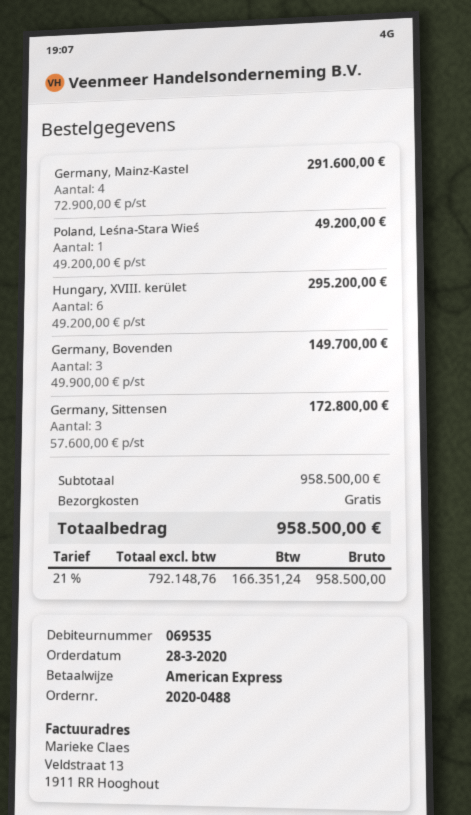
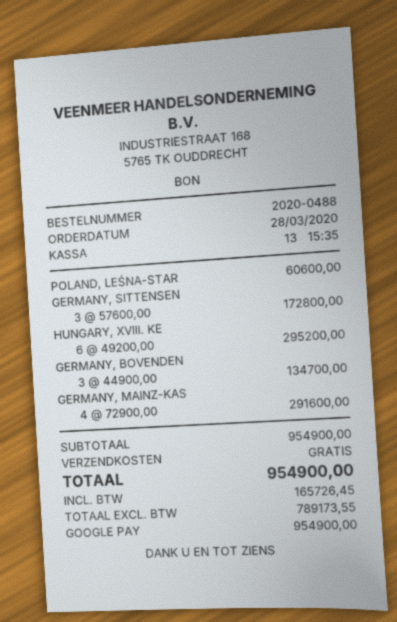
payment method: American Express -> Google Pay
Poland, Leśna-Stara Wieś: 1 x 49200.00 = 49200.00 -> 1 x 60600.00 = 60600.00
Germany, Bovenden: 3 x 49900.00 = 149700.00 -> 3 x 44900.00 = 134700.00
subtotal: 958500.00 -> 954900.00
net: 792148.76 -> 789173.55
tax: 166351.24 -> 165726.45
total: 958500.00 -> 954900.00

